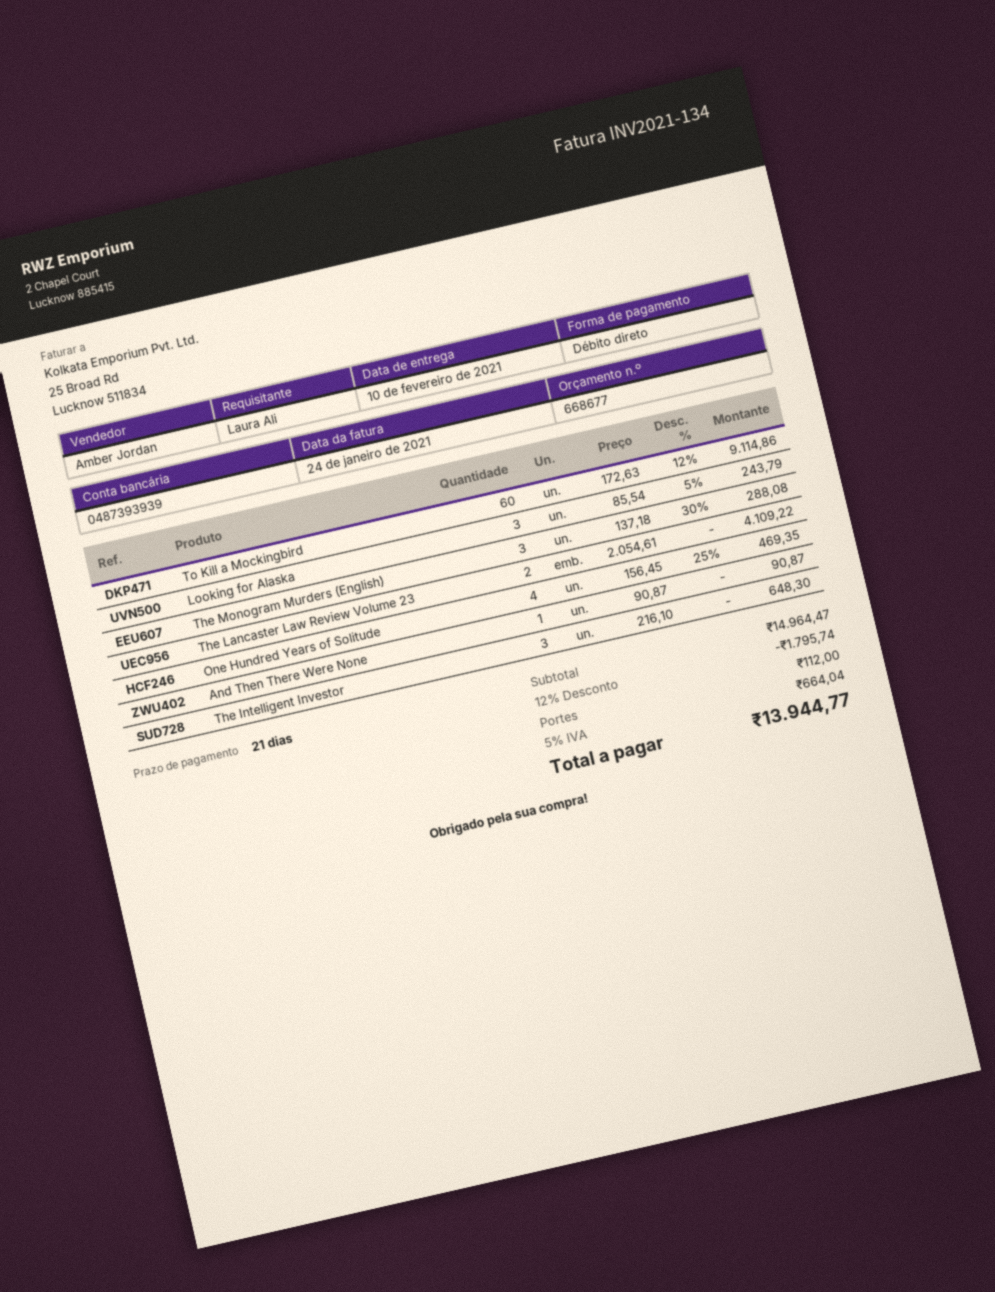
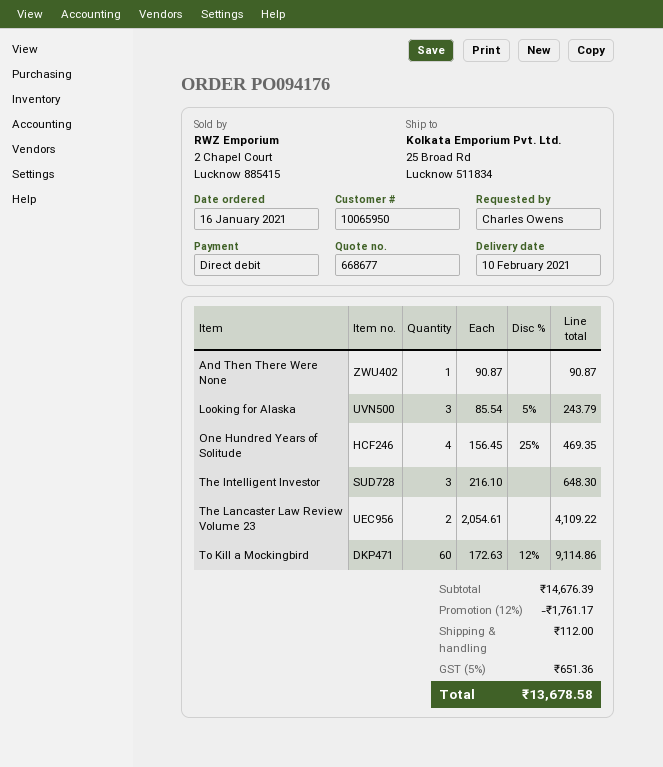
ordered by: Laura Ali -> Charles Owens
The Monogram Murders (English): 3 x 137.18 - 30% = 288.08 -> none
subtotal: 14964.47 -> 14676.39
discount: 12% = 1795.74 -> 12% = 1761.17
tax: 5% = 664.04 -> 5% = 651.36
total: 13944.77 -> 13678.58

